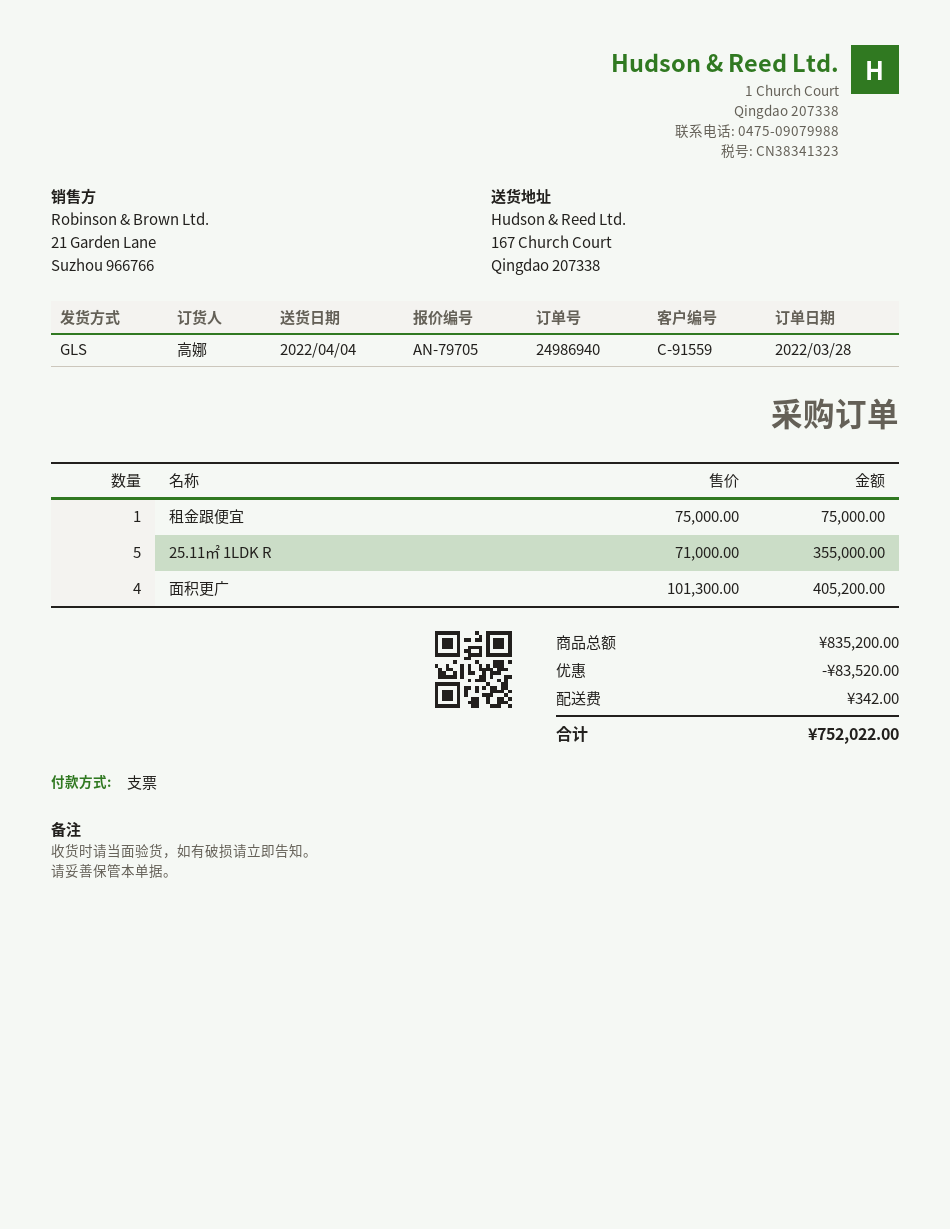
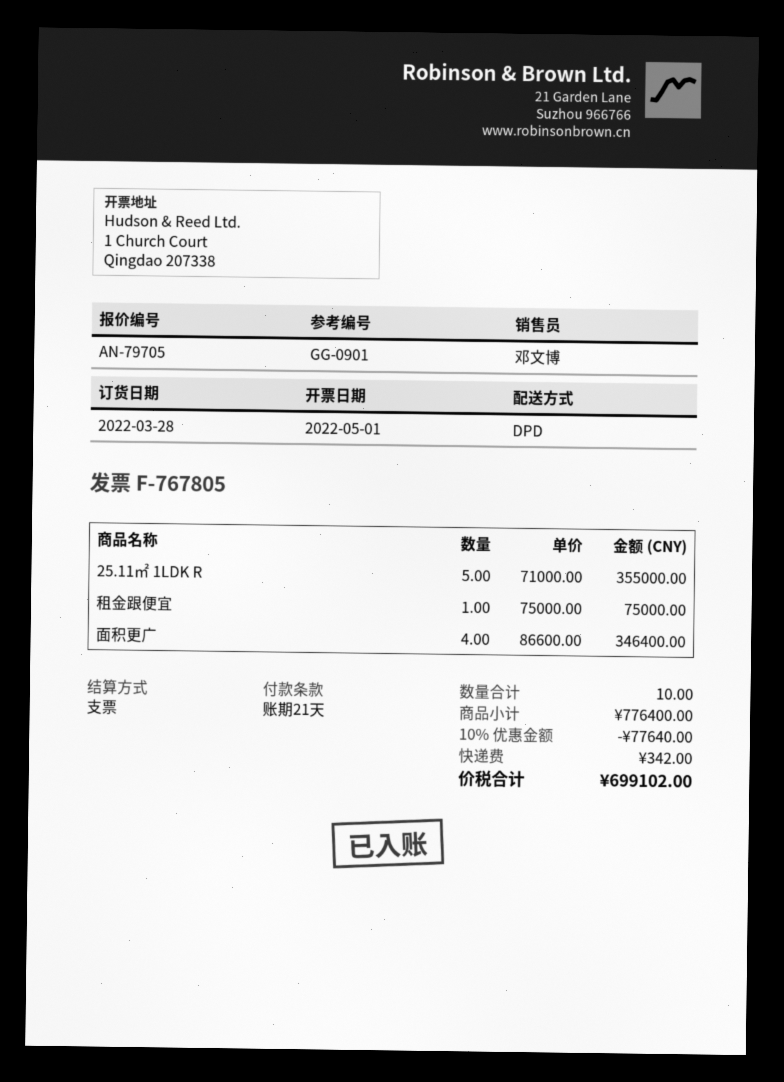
shipping method: GLS -> DPD
面积更广: 4 x 101300.00 = 405200.00 -> 4 x 86600.00 = 346400.00
subtotal: 835200.00 -> 776400.00
discount: 83520.00 -> 77640.00
total: 752022.00 -> 699102.00

